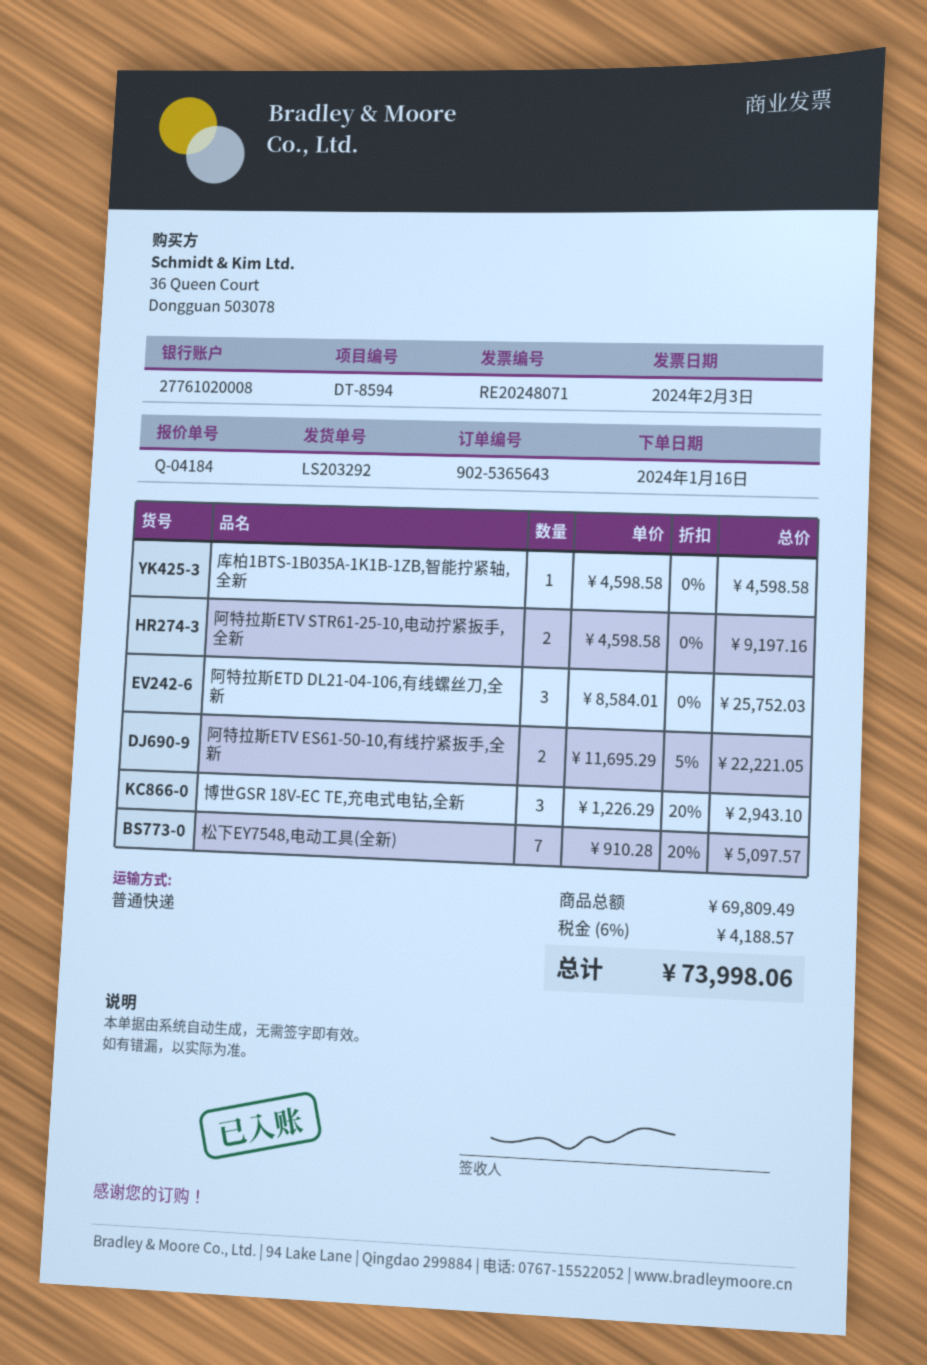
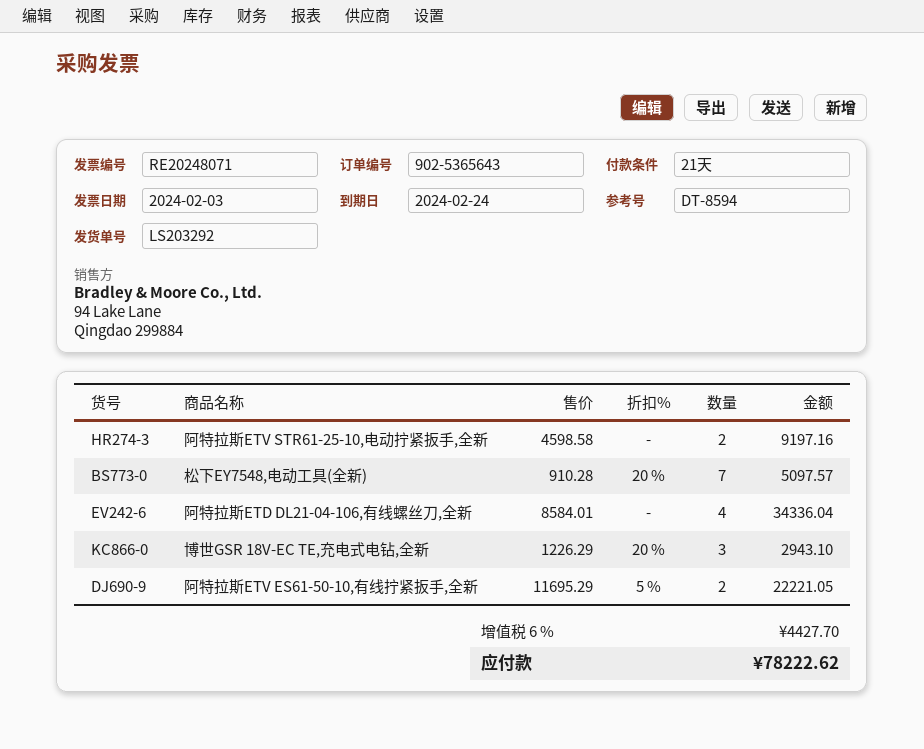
库柏1BTS-1B035A-1K1B-1ZB,智能拧紧轴,全新: 1 x 4598.58 = 4598.58 -> none
阿特拉斯ETD DL21-04-106,有线螺丝刀,全新: 3 x 8584.01 = 25752.03 -> 4 x 8584.01 = 34336.04
tax: 6% = 4188.57 -> 6% = 4427.70
total: 73998.06 -> 78222.62

